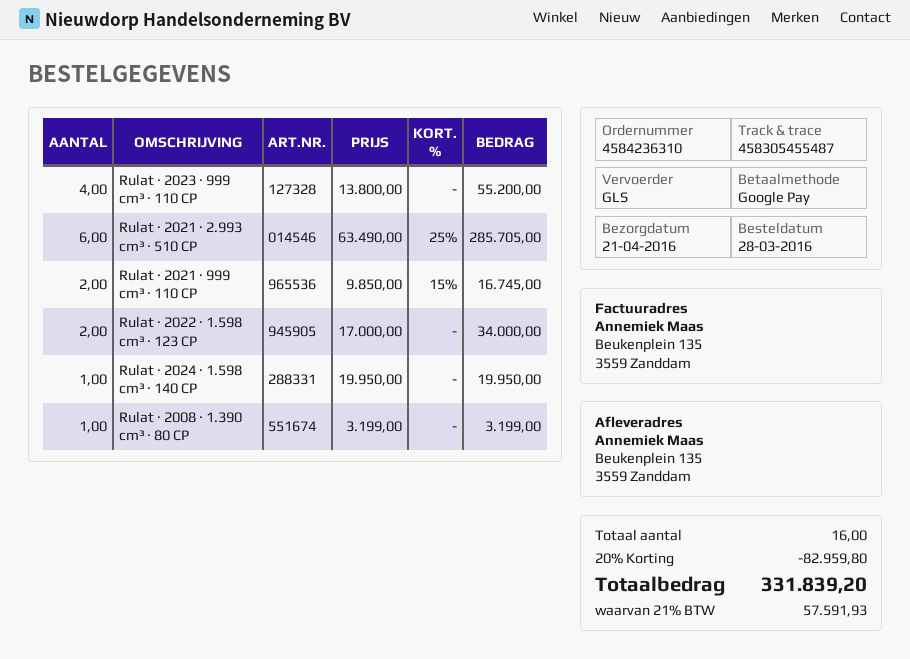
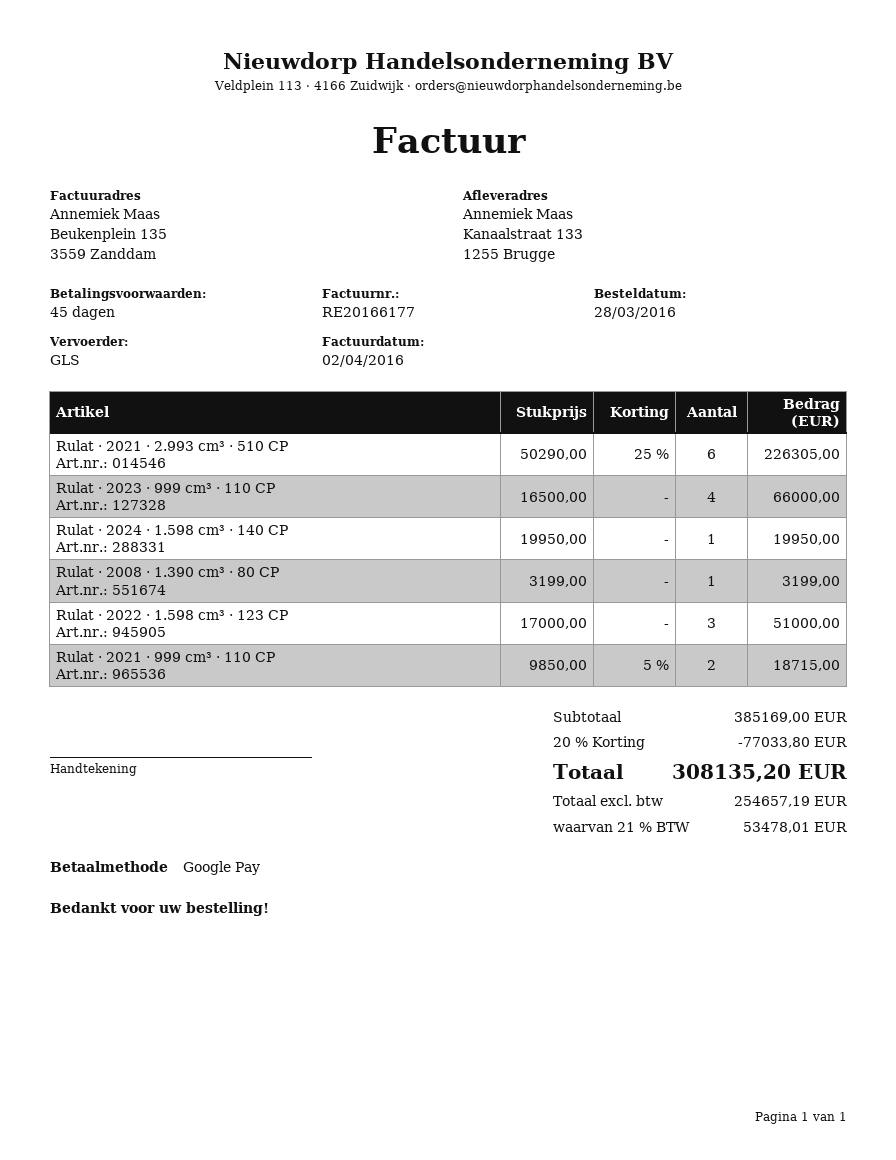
ship to: Beukenplein 135, 3559 Zanddam -> Kanaalstraat 133, 1255 Brugge
Rulat · 2023 · 999 cm³ · 110 CP: 4 x 13800.00 = 55200.00 -> 4 x 16500.00 = 66000.00
Rulat · 2021 · 2.993 cm³ · 510 CP: 6 x 63490.00 - 25% = 285705.00 -> 6 x 50290.00 - 25% = 226305.00
Rulat · 2021 · 999 cm³ · 110 CP: 2 x 9850.00 - 15% = 16745.00 -> 2 x 9850.00 - 5% = 18715.00
Rulat · 2022 · 1.598 cm³ · 123 CP: 2 x 17000.00 = 34000.00 -> 3 x 17000.00 = 51000.00
discount: 20% = 82959.80 -> 20% = 77033.80
tax: 21% = 57591.93 -> 21% = 53478.01
total: 331839.20 -> 308135.20

